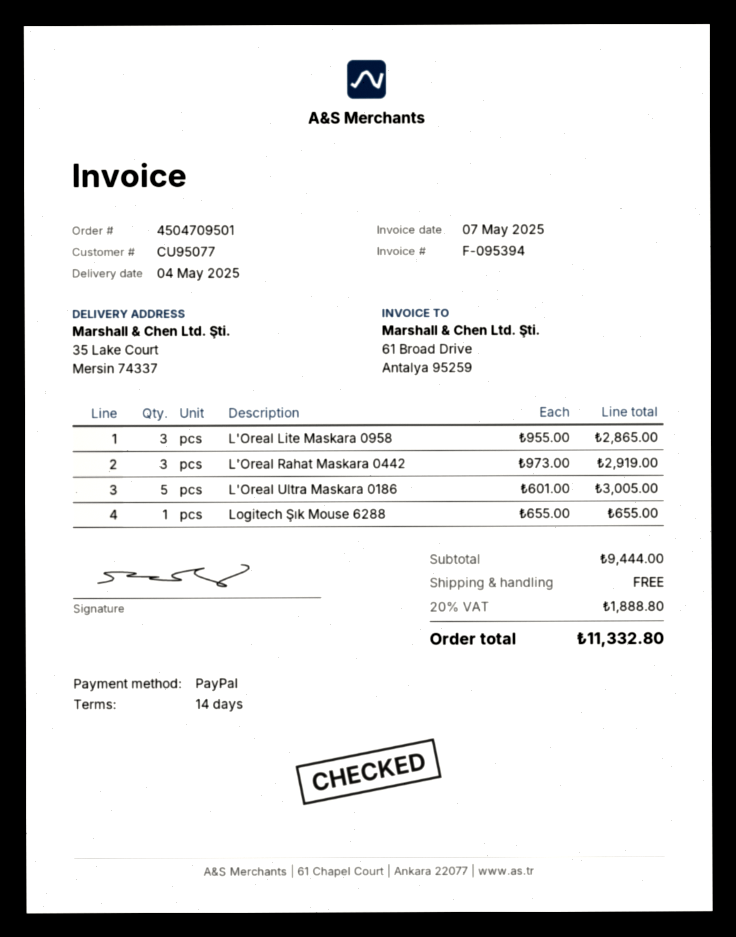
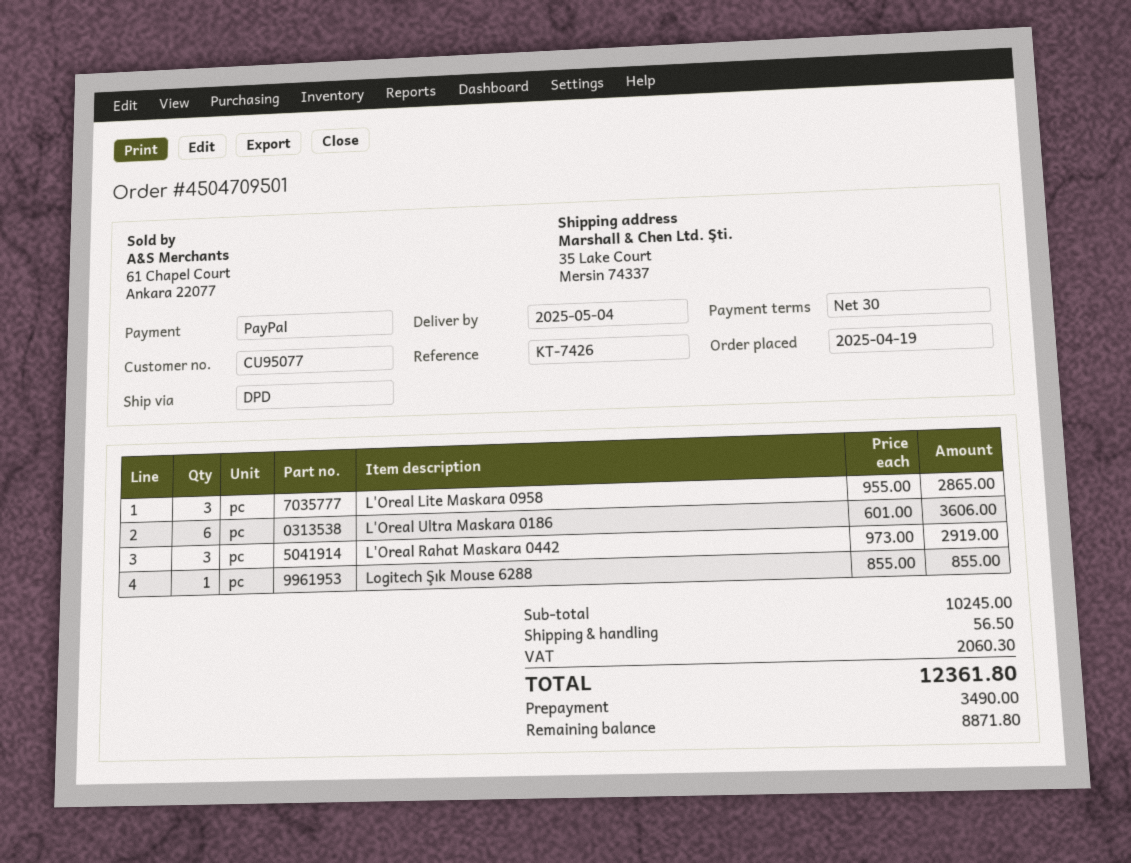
payment terms: 14 days -> 30 days
L'Oreal Ultra Maskara 0186: 5 x 601.00 = 3005.00 -> 6 x 601.00 = 3606.00
Logitech Şık Mouse 6288: 1 x 655.00 = 655.00 -> 1 x 855.00 = 855.00
subtotal: 9444.00 -> 10245.00
shipping: 0.00 -> 56.50
tax: 1888.80 -> 2060.30
total: 11332.80 -> 12361.80

